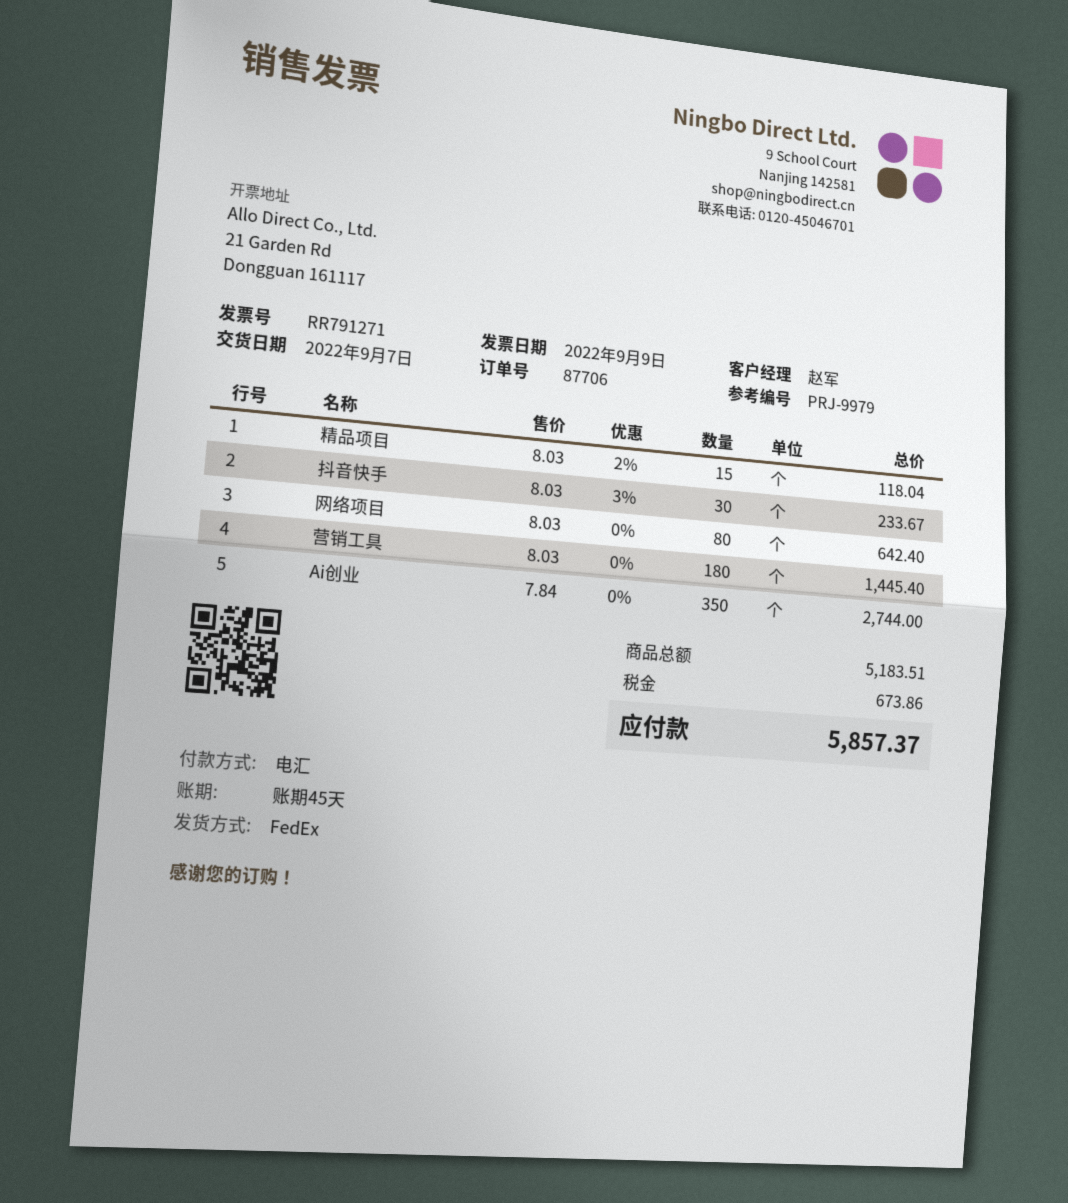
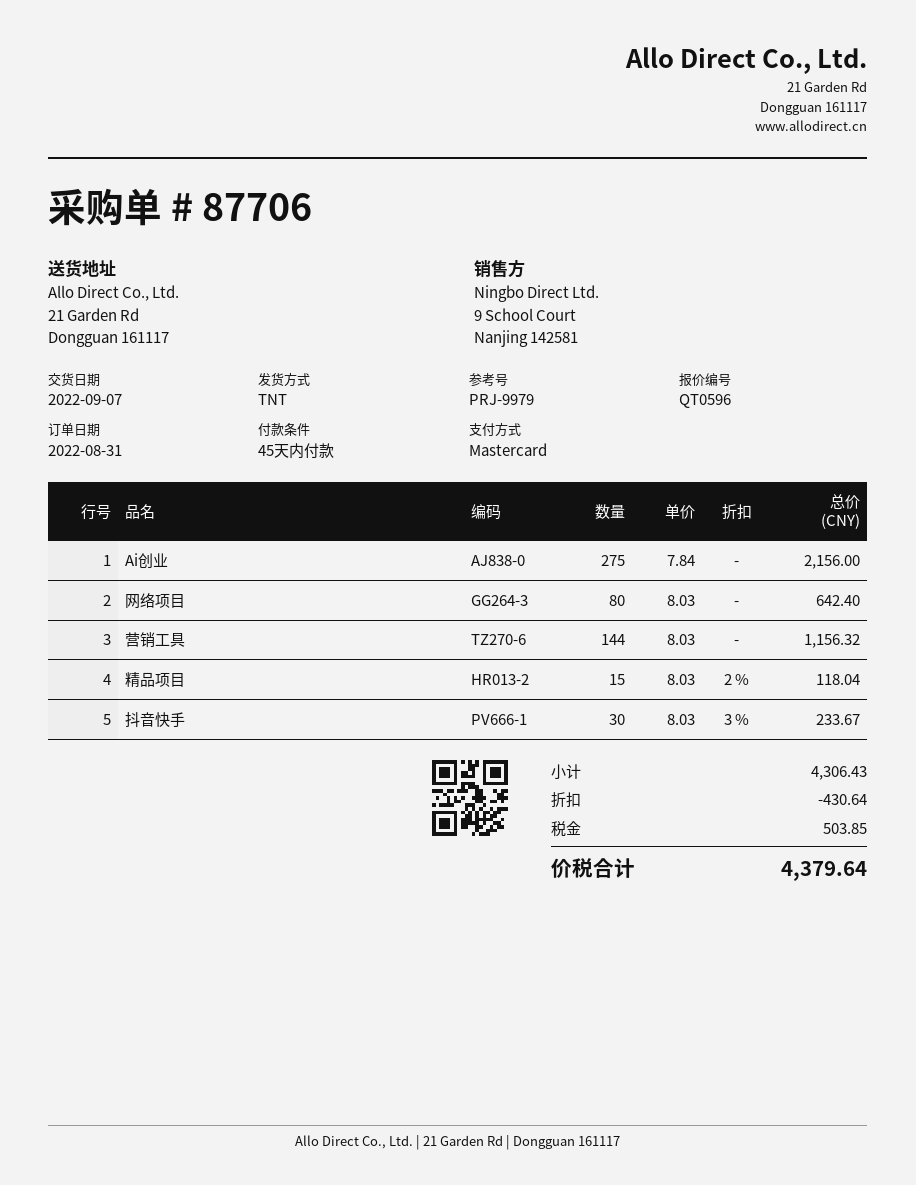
payment method: bank transfer -> Mastercard
shipping method: FedEx -> TNT
营销工具: 180 x 8.03 = 1445.40 -> 144 x 8.03 = 1156.32
Ai创业: 350 x 7.84 = 2744.00 -> 275 x 7.84 = 2156.00
subtotal: 5183.51 -> 4306.43
discount: none -> 430.64
tax: 673.86 -> 503.85
total: 5857.37 -> 4379.64

